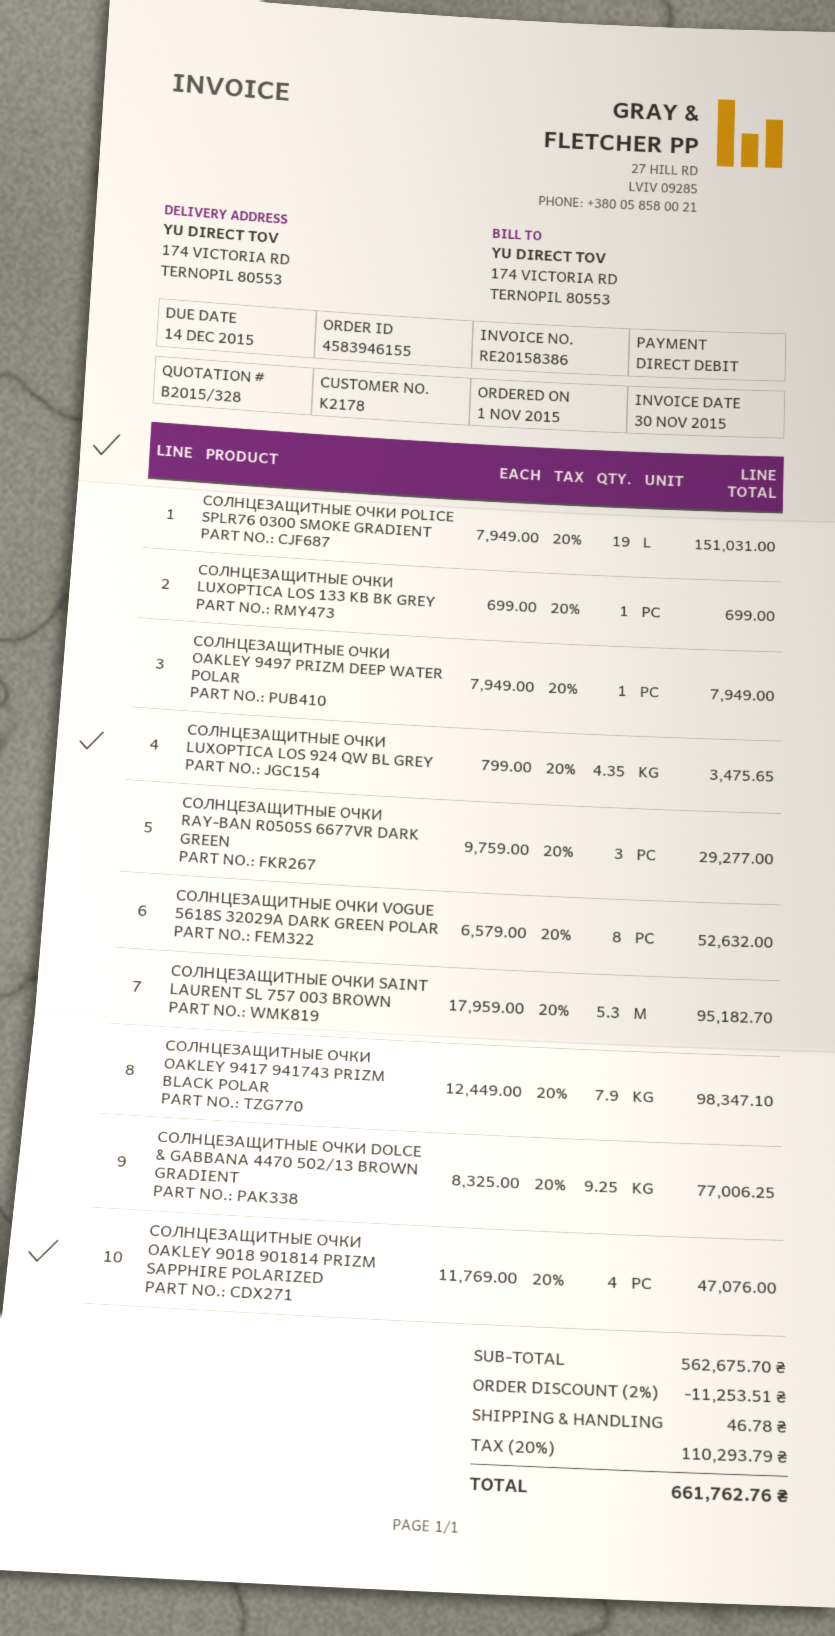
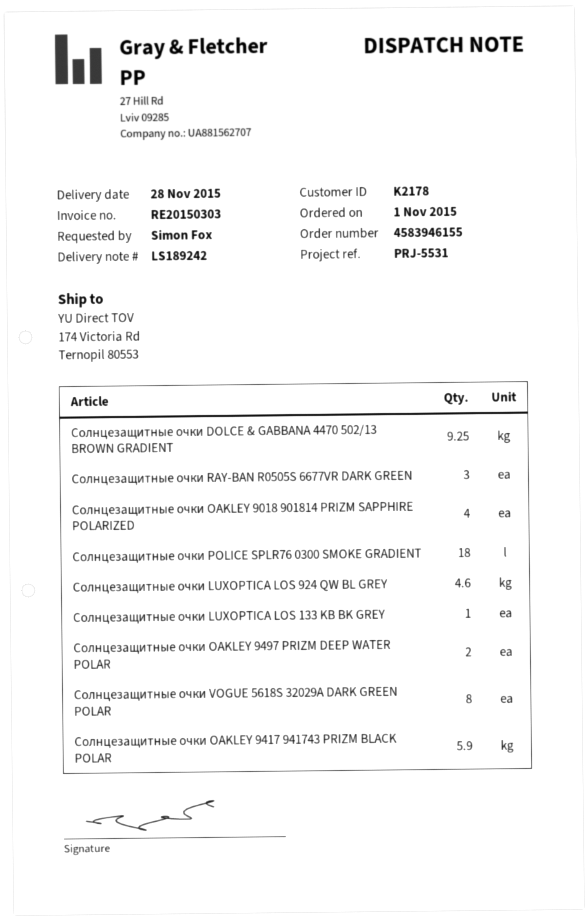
invoice number: RE20158386 -> RE20150303
СОЛНЦЕЗАЩИТНЫЕ ОЧКИ POLICE SPLR76 0300 SMOKE GRADIENT: 19 -> 18
СОЛНЦЕЗАЩИТНЫЕ ОЧКИ OAKLEY 9497 PRIZM DEEP WATER POLAR: 1 -> 2
СОЛНЦЕЗАЩИТНЫЕ ОЧКИ LUXOPTICA LOS 924 QW BL GREY: 4.35 -> 4.6
СОЛНЦЕЗАЩИТНЫЕ ОЧКИ SAINT LAURENT SL 757 003 BROWN: 5.3 -> none
СОЛНЦЕЗАЩИТНЫЕ ОЧКИ OAKLEY 9417 941743 PRIZM BLACK POLAR: 7.9 -> 5.9

